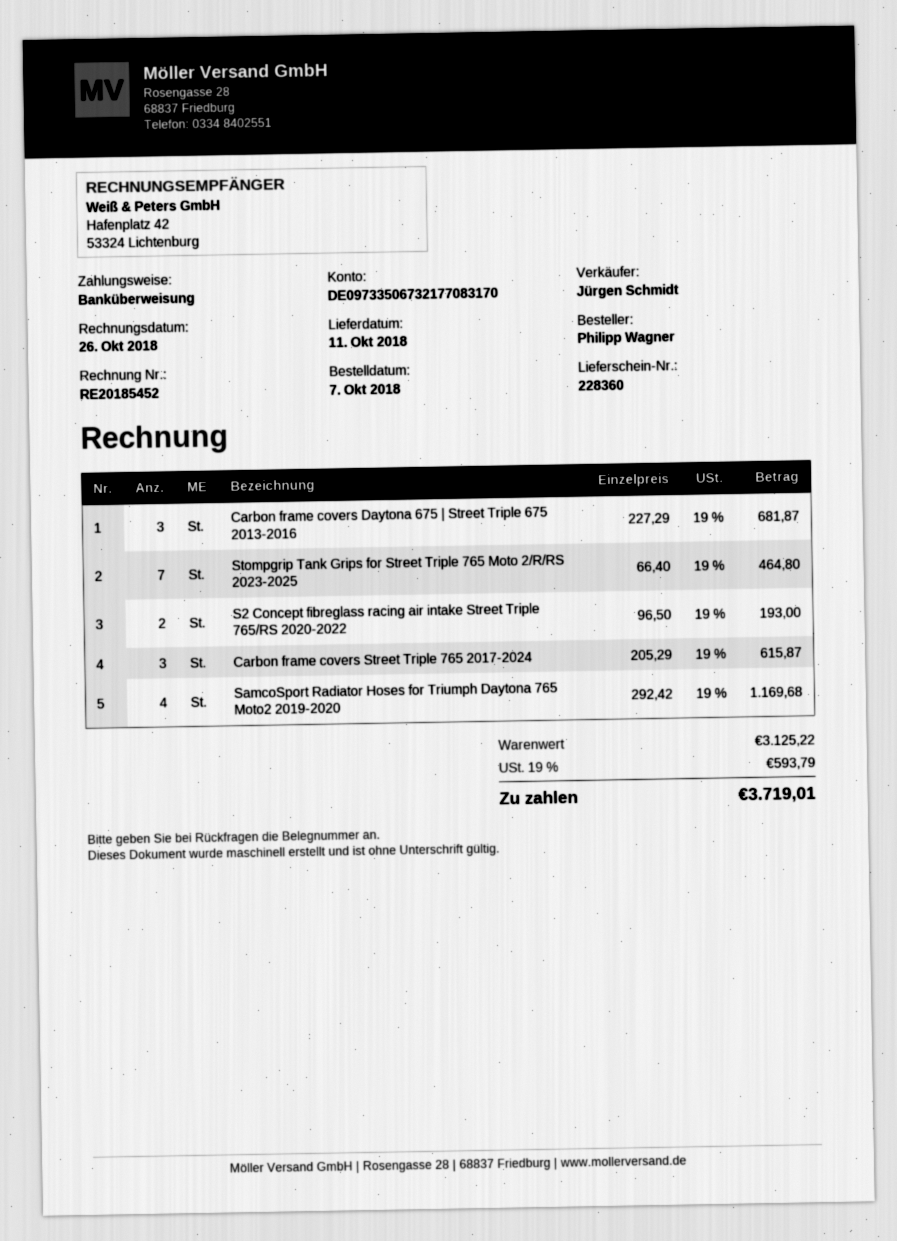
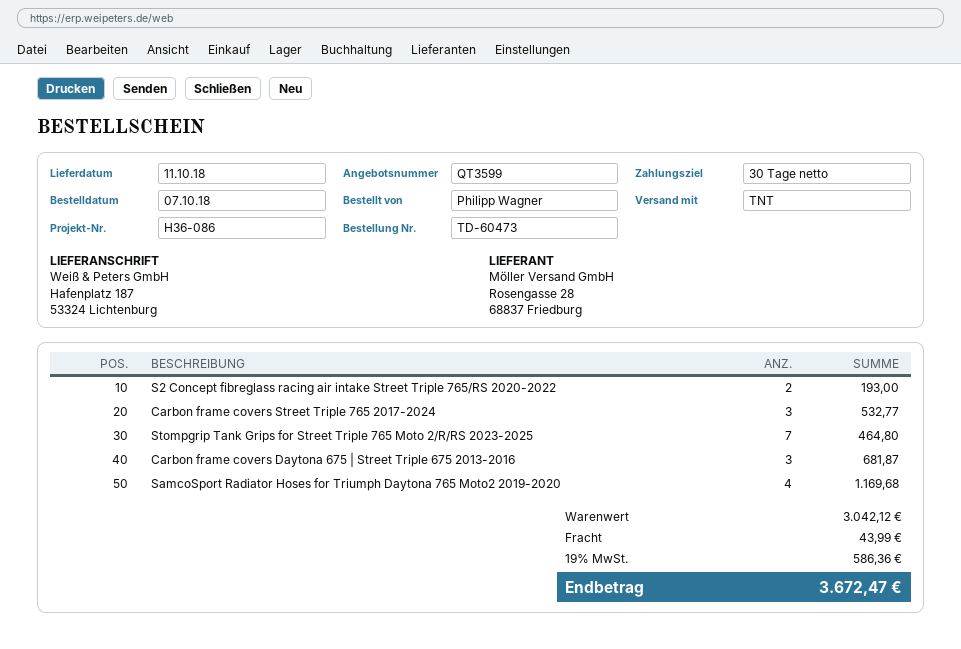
Carbon frame covers Street Triple 765 2017-2024: 3 for 615.87 -> 3 for 532.77
subtotal: 3125.22 -> 3042.12
shipping: none -> 43.99
tax: 19% = 593.79 -> 19% = 586.36
total: 3719.01 -> 3672.47

